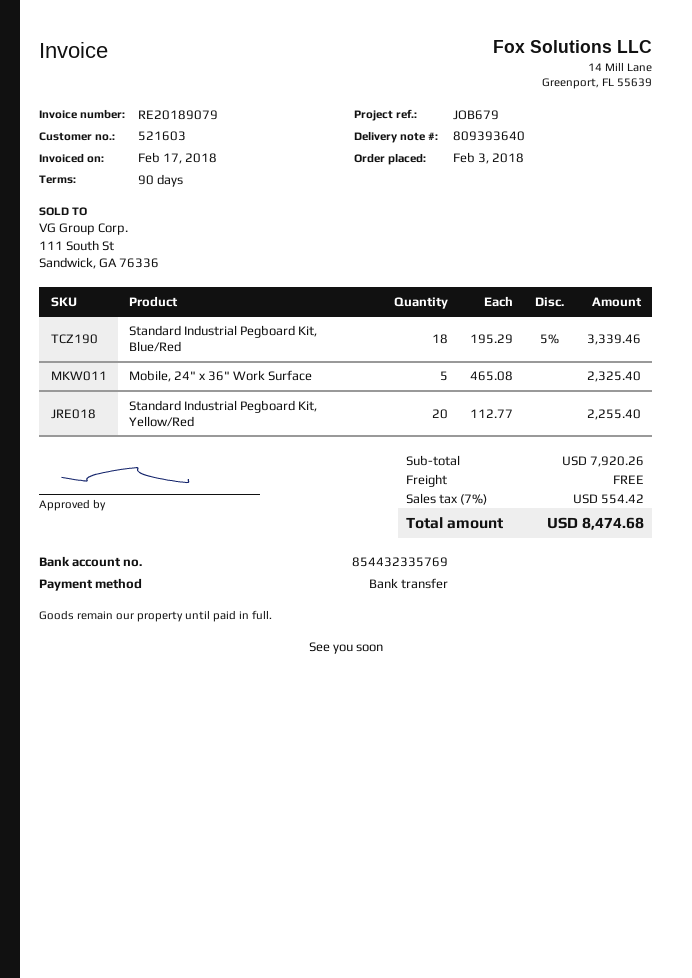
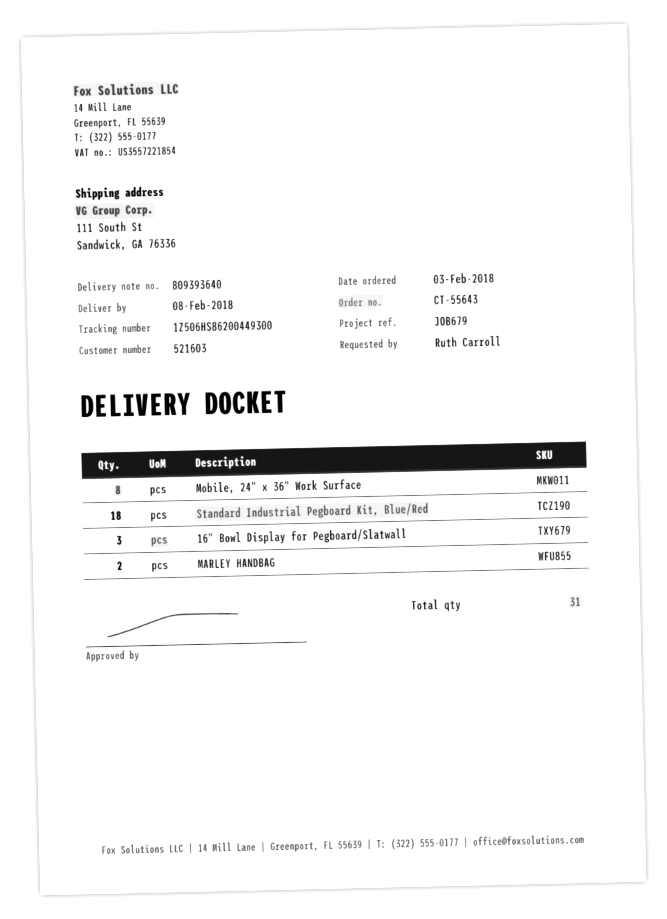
Mobile, 24" x 36" Work Surface: 5 -> 8
Standard Industrial Pegboard Kit, Yellow/Red: 20 -> none
16" Bowl Display for Pegboard/Slatwall: none -> 3
MARLEY HANDBAG: none -> 2

